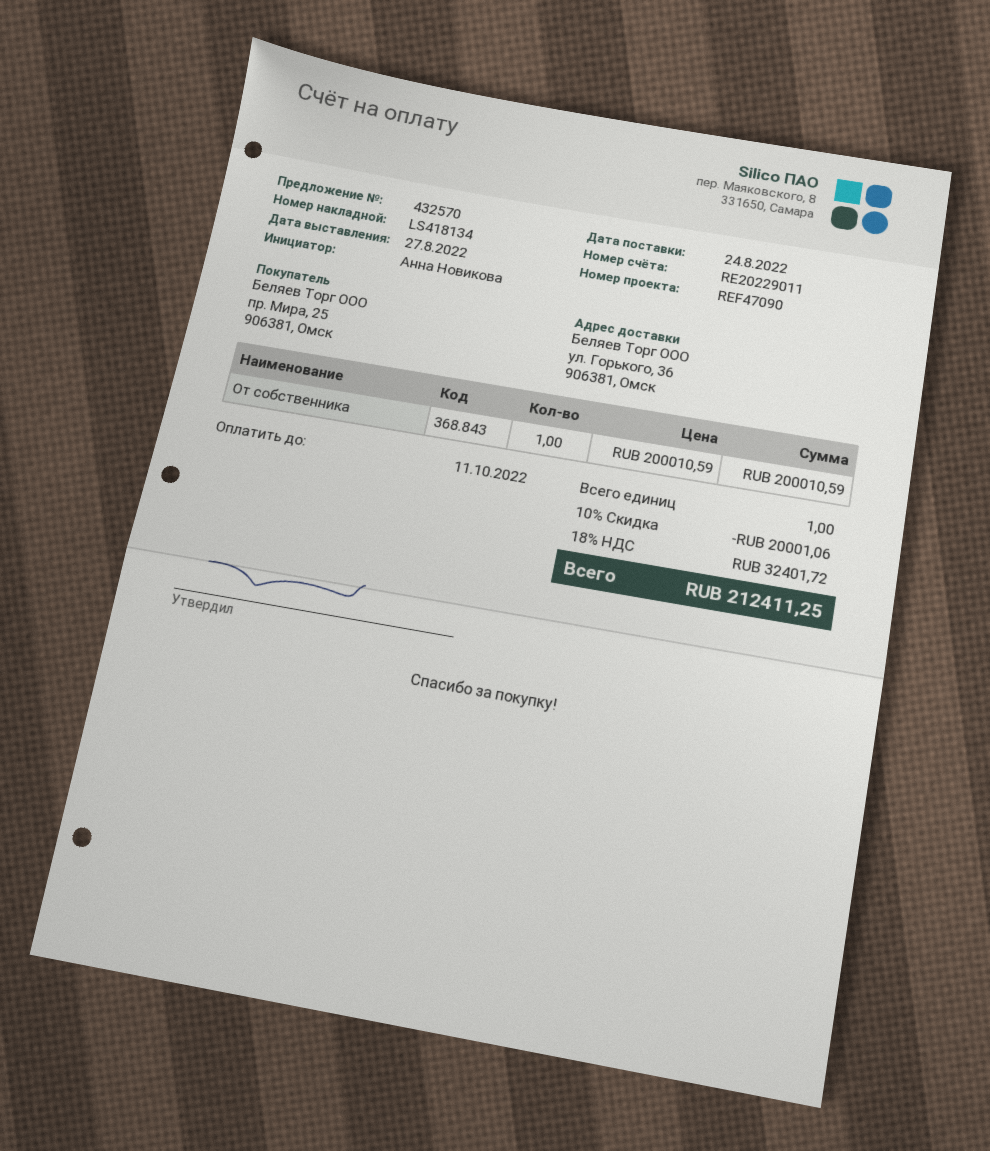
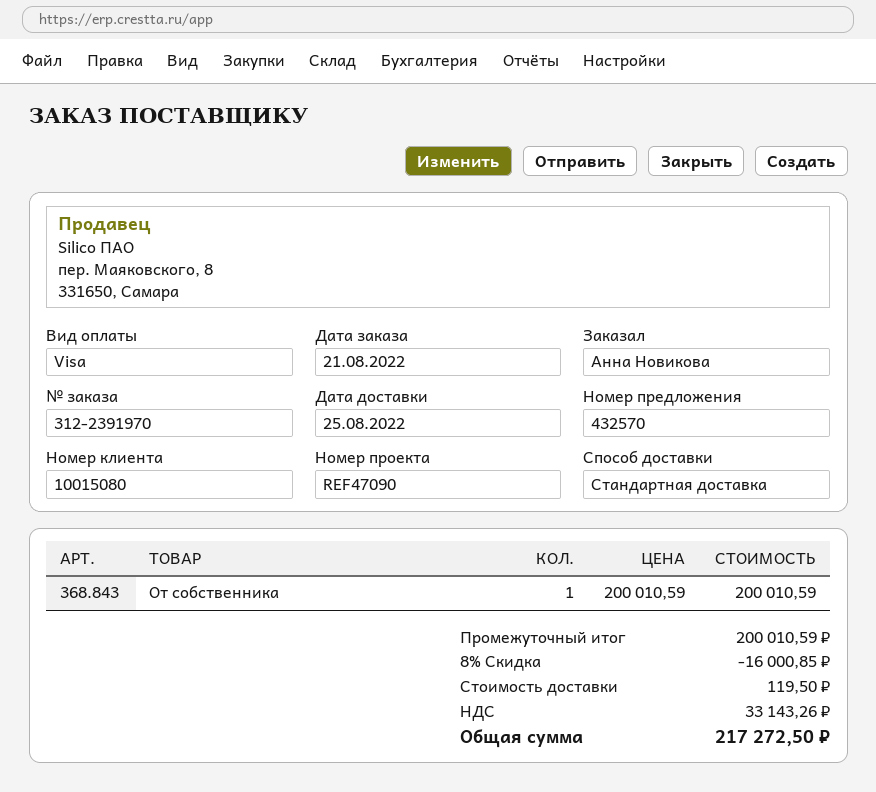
delivery date: 2022-08-24 -> 2022-08-25
discount: 10% = 20001.06 -> 8% = 16000.85
shipping: none -> 119.50
tax: 32401.72 -> 33143.26
total: 212411.25 -> 217272.50

